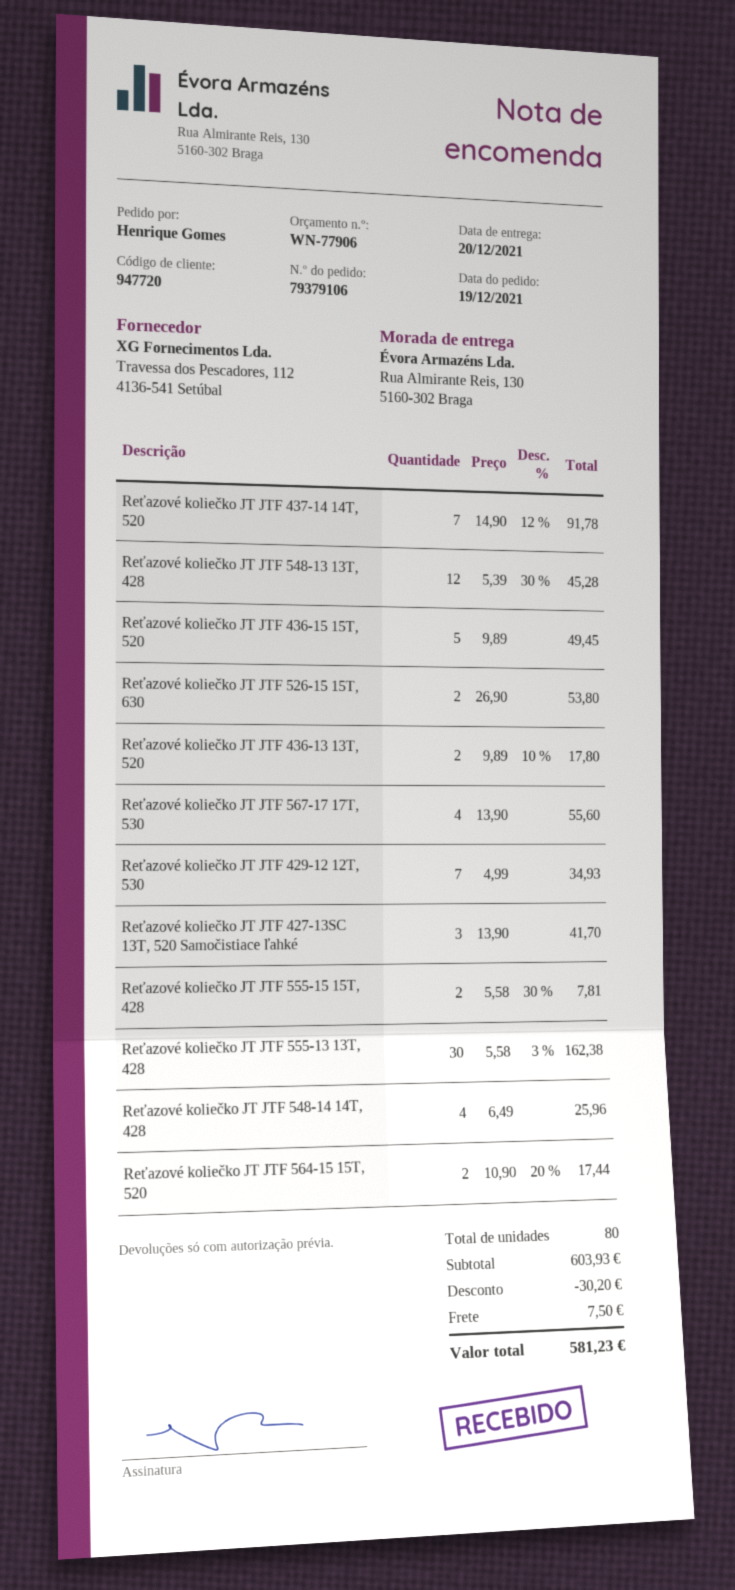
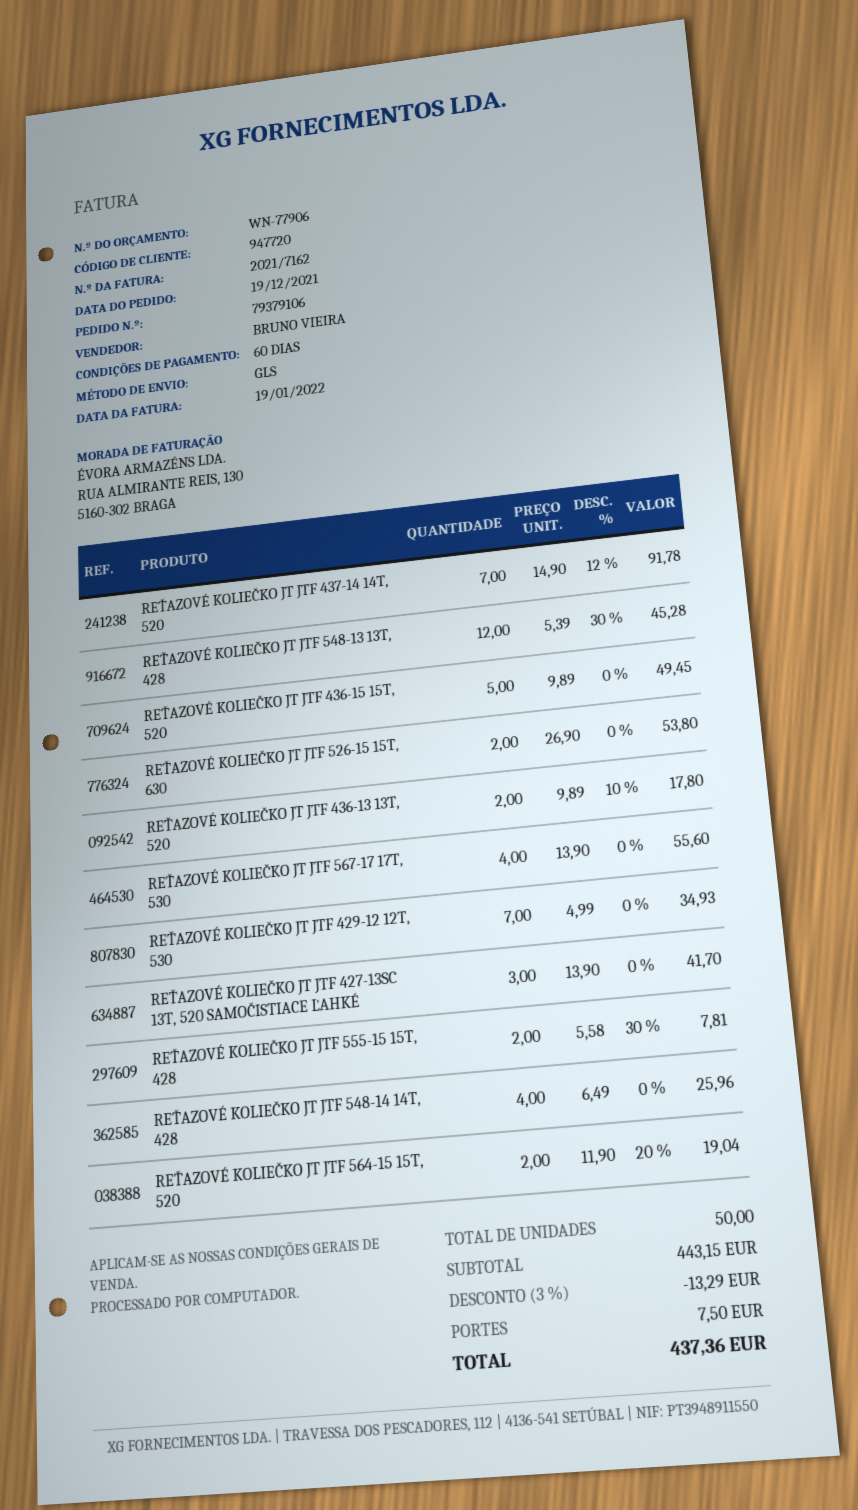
Reťazové koliečko JT JTF 555-13 13T, 428: 30 x 5.58 - 3% = 162.38 -> none
Reťazové koliečko JT JTF 564-15 15T, 520: 2 x 10.90 - 20% = 17.44 -> 2 x 11.90 - 20% = 19.04
total quantity: 80 -> 50
subtotal: 603.93 -> 443.15
discount: 30.20 -> 13.29
total: 581.23 -> 437.36

